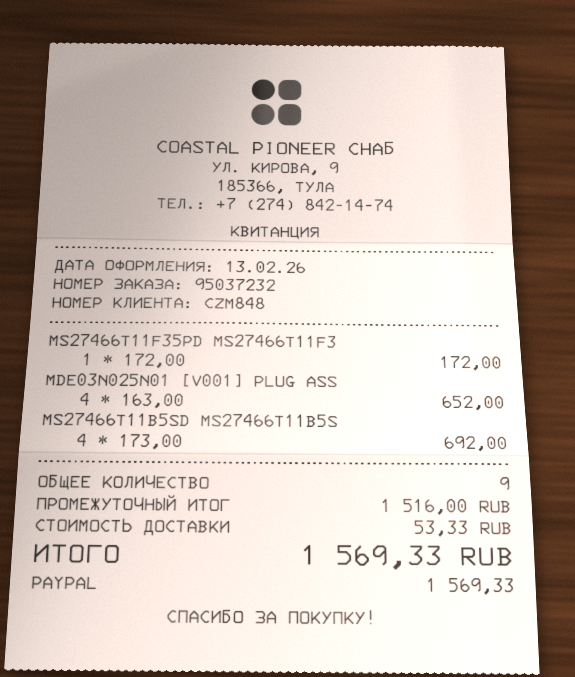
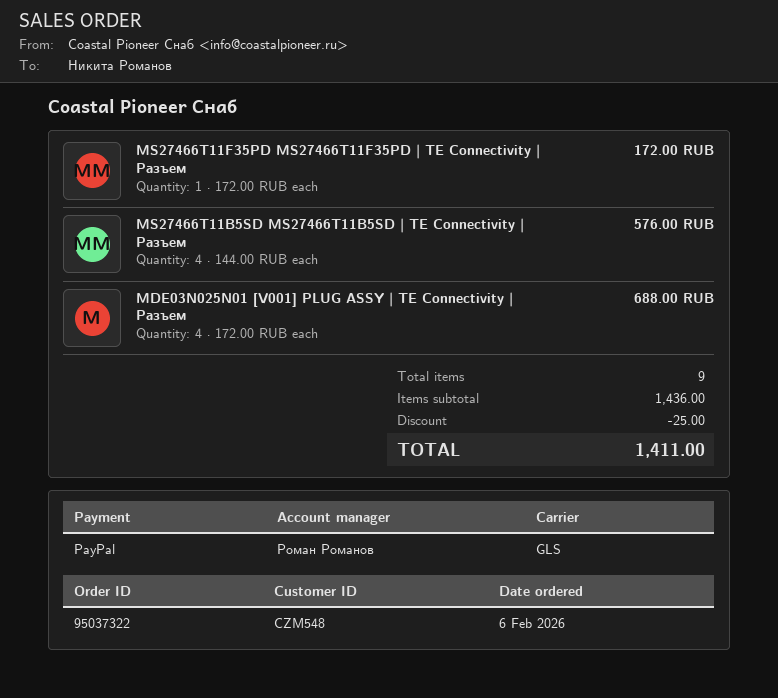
order number: 95037232 -> 95037322
order date: 2026-02-13 -> 2026-02-06
customer number: CZM848 -> CZM548
MDE03N025N01 [V001] PLUG ASS: 4 x 163.00 = 652.00 -> 4 x 172.00 = 688.00
MS27466T11B5SD MS27466T11B5S: 4 x 173.00 = 692.00 -> 4 x 144.00 = 576.00
subtotal: 1516.00 -> 1436.00
discount: none -> 25.00
shipping: 53.33 -> none
total: 1569.33 -> 1411.00

